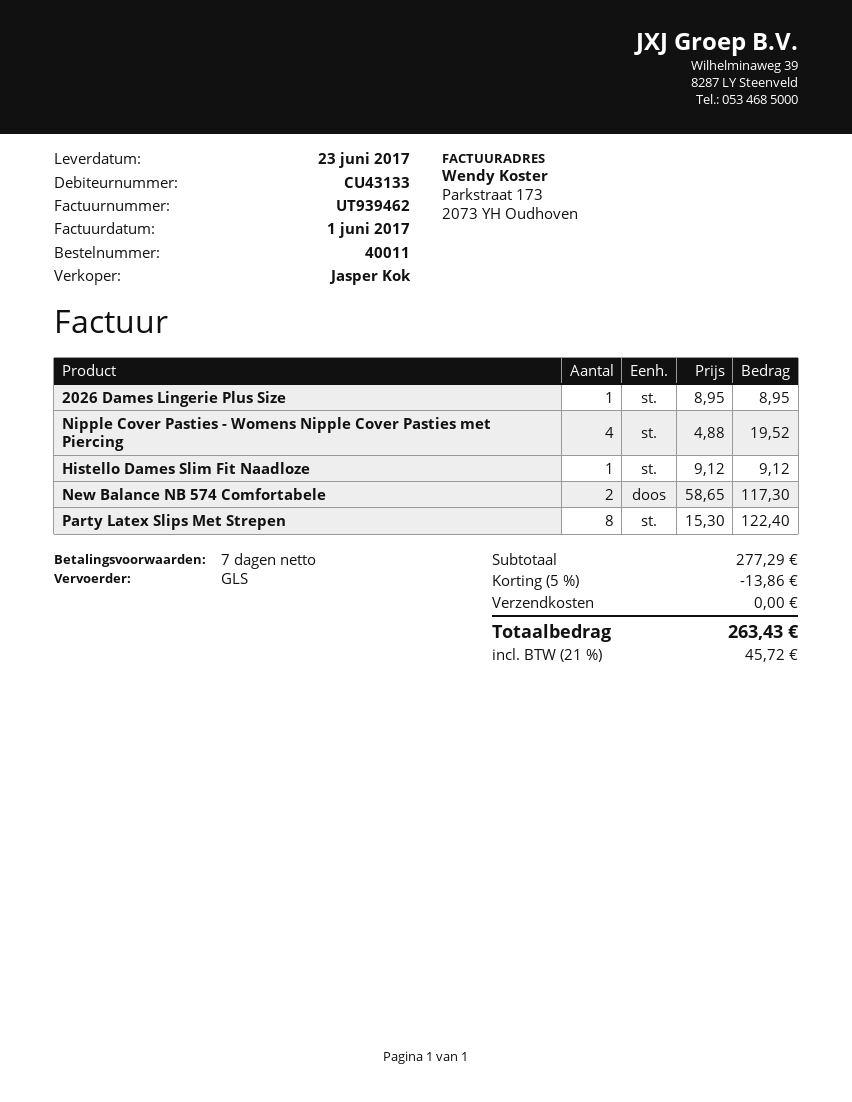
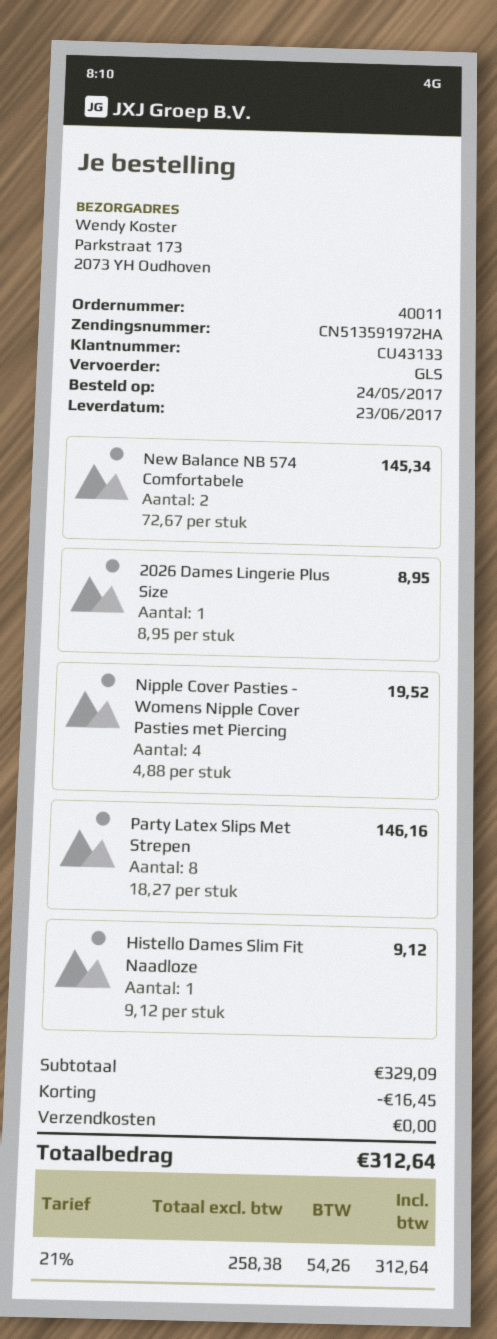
New Balance NB 574 Comfortabele: 2 x 58.65 = 117.30 -> 2 x 72.67 = 145.34
Party Latex Slips Met Strepen: 8 x 15.30 = 122.40 -> 8 x 18.27 = 146.16
subtotal: 277.29 -> 329.09
discount: 13.86 -> 16.45
tax: 21% = 45.72 -> 21% = 54.26
total: 263.43 -> 312.64

